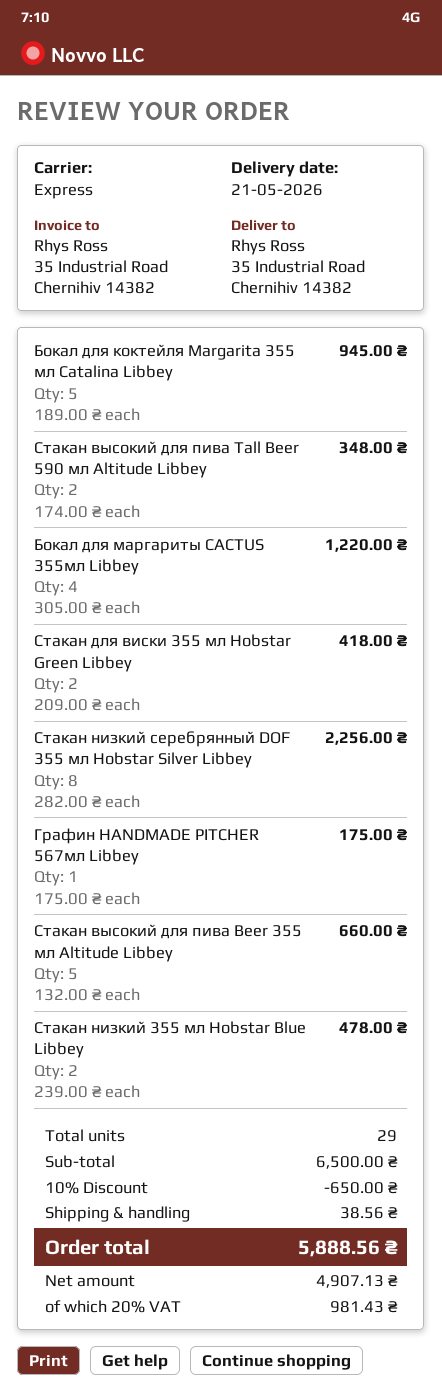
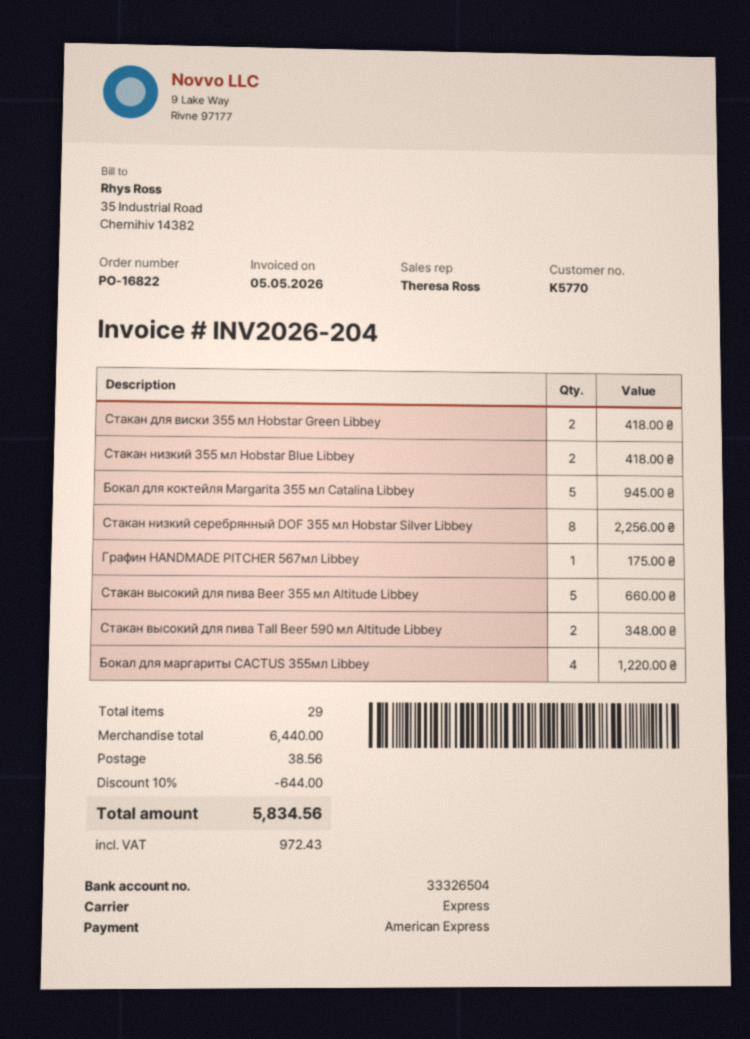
Стакан низкий 355 мл Hobstar Blue Libbey: 2 for 478.00 -> 2 for 418.00
subtotal: 6500.00 -> 6440.00
discount: 10% = 650.00 -> 10% = 644.00
tax: 981.43 -> 972.43
total: 5888.56 -> 5834.56

